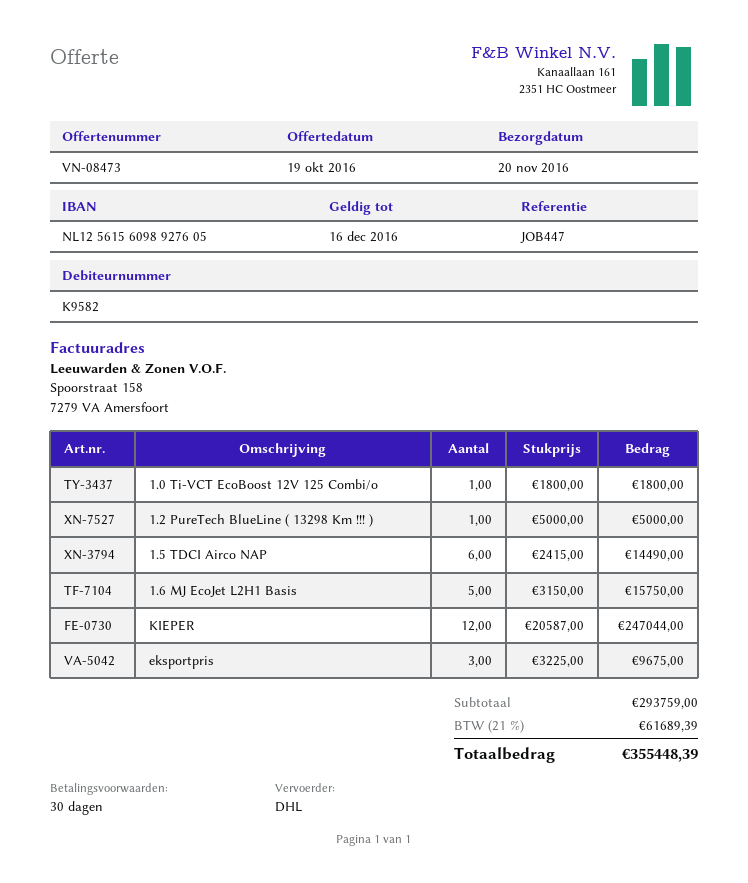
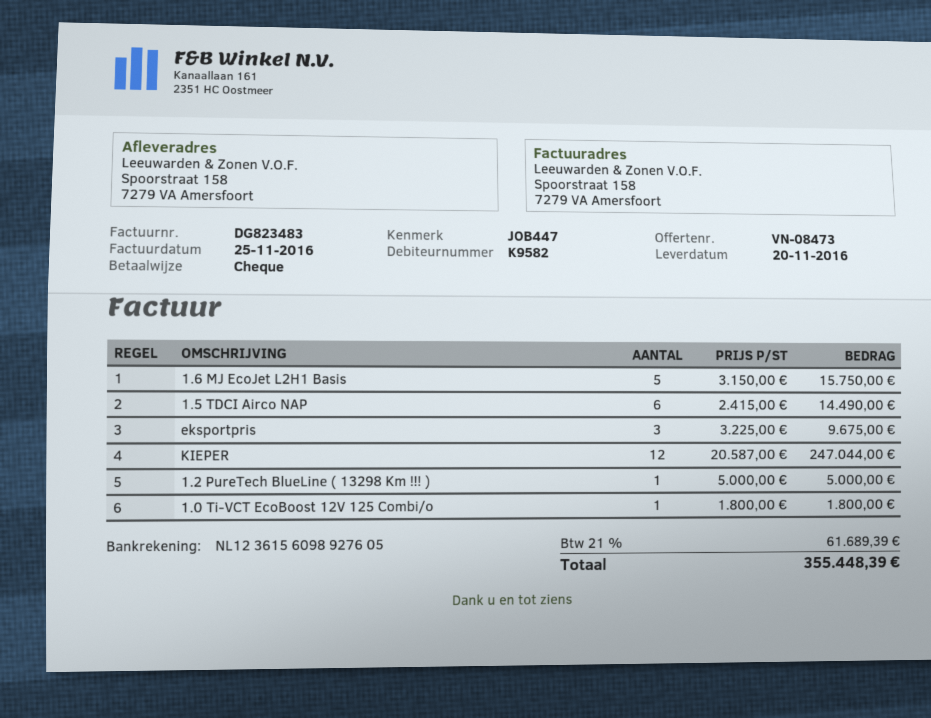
bank account: NL1256156098927605 -> NL1236156098927605

